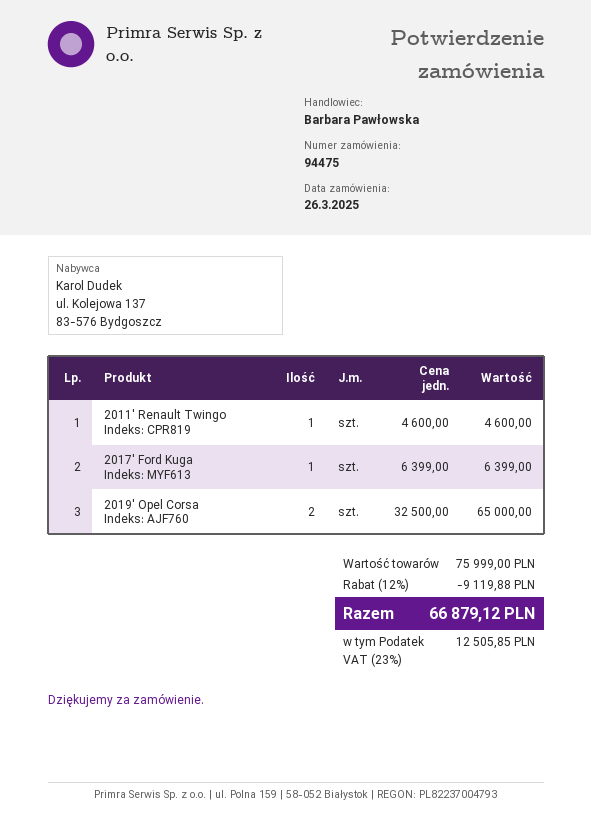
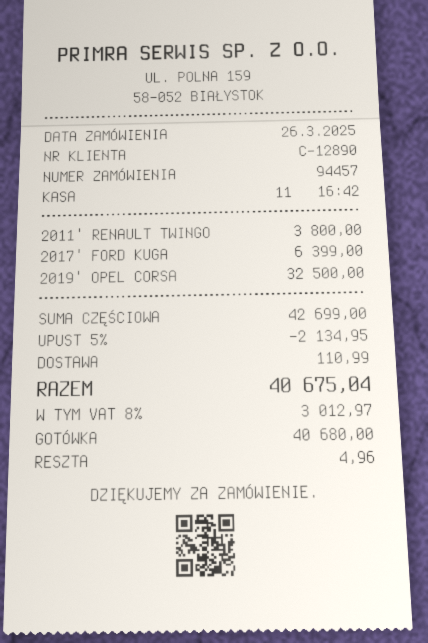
order number: 94475 -> 94457
2011' Renault Twingo: 1 x 4600.00 = 4600.00 -> 1 x 3800.00 = 3800.00
2019' Opel Corsa: 2 x 32500.00 = 65000.00 -> 1 x 32500.00 = 32500.00
subtotal: 75999.00 -> 42699.00
discount: 12% = 9119.88 -> 5% = 2134.95
shipping: none -> 110.99
tax: 23% = 12505.85 -> 8% = 3012.97
total: 66879.12 -> 40675.04

